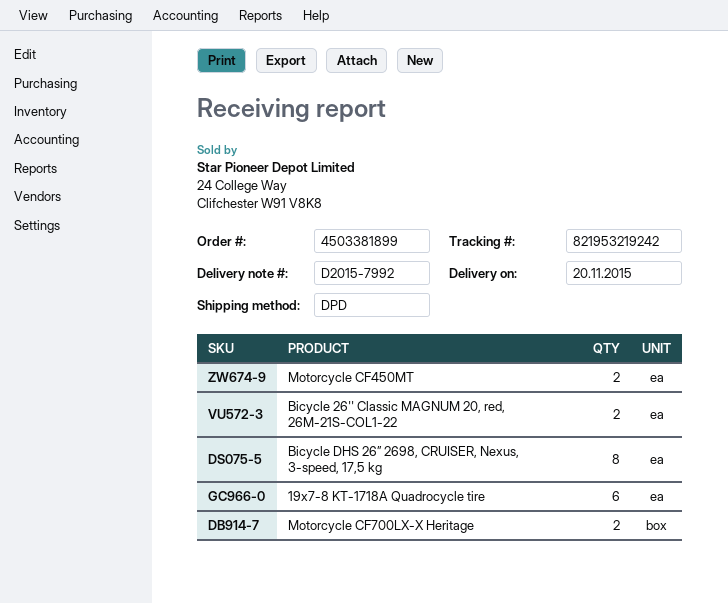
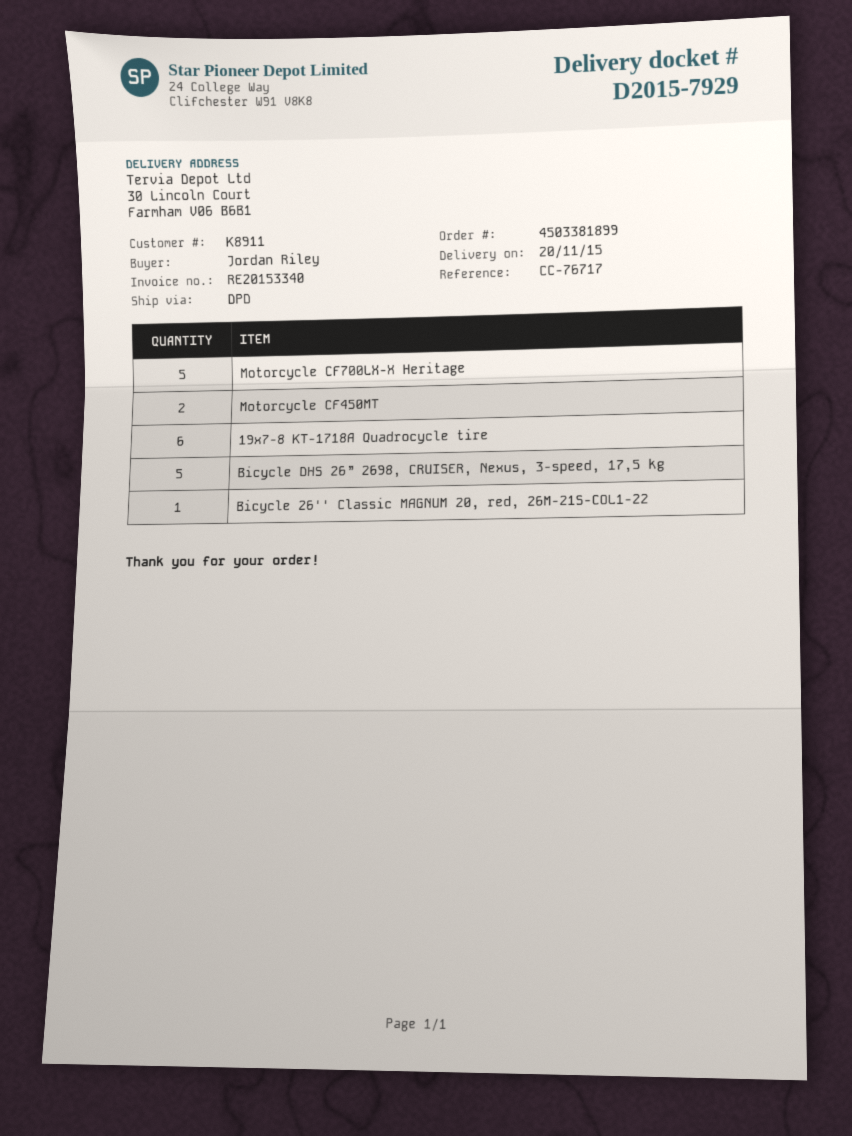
delivery note number: D2015-7992 -> D2015-7929
Bicycle 26'' Classic MAGNUM 20, red, 26M-21S-COL1-22: 2 -> 1
Bicycle DHS 26” 2698, CRUISER, Nexus, 3-speed, 17,5 kg: 8 -> 5
Motorcycle CF700LX-X Heritage: 2 -> 5

